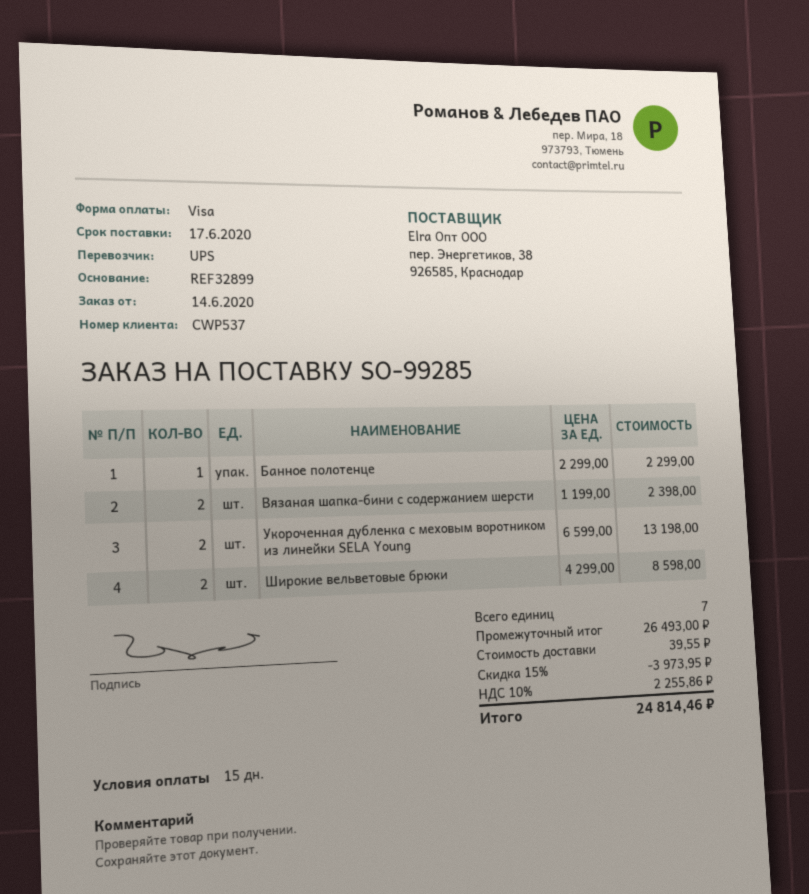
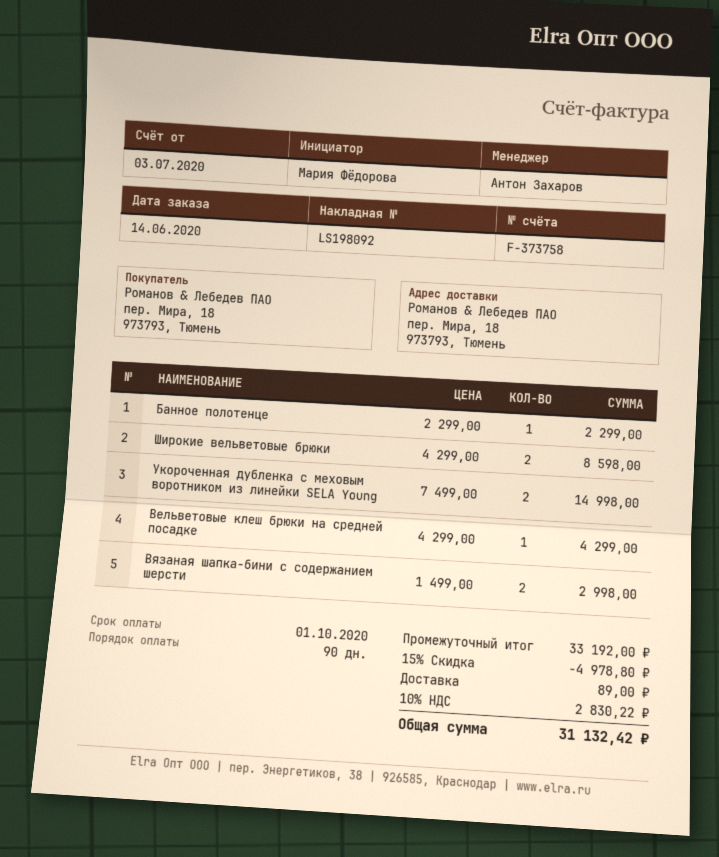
payment terms: 15 days -> 90 days
Вязаная шапка-бини с содержанием шерсти: 2 x 1199.00 = 2398.00 -> 2 x 1499.00 = 2998.00
Укороченная дубленка с меховым воротником из линейки SELA Young: 2 x 6599.00 = 13198.00 -> 2 x 7499.00 = 14998.00
Вельветовые клеш брюки на средней посадке: none -> 1 x 4299.00 = 4299.00
subtotal: 26493.00 -> 33192.00
discount: 15% = 3973.95 -> 15% = 4978.80
shipping: 39.55 -> 89.00
tax: 10% = 2255.86 -> 10% = 2830.22
total: 24814.46 -> 31132.42

